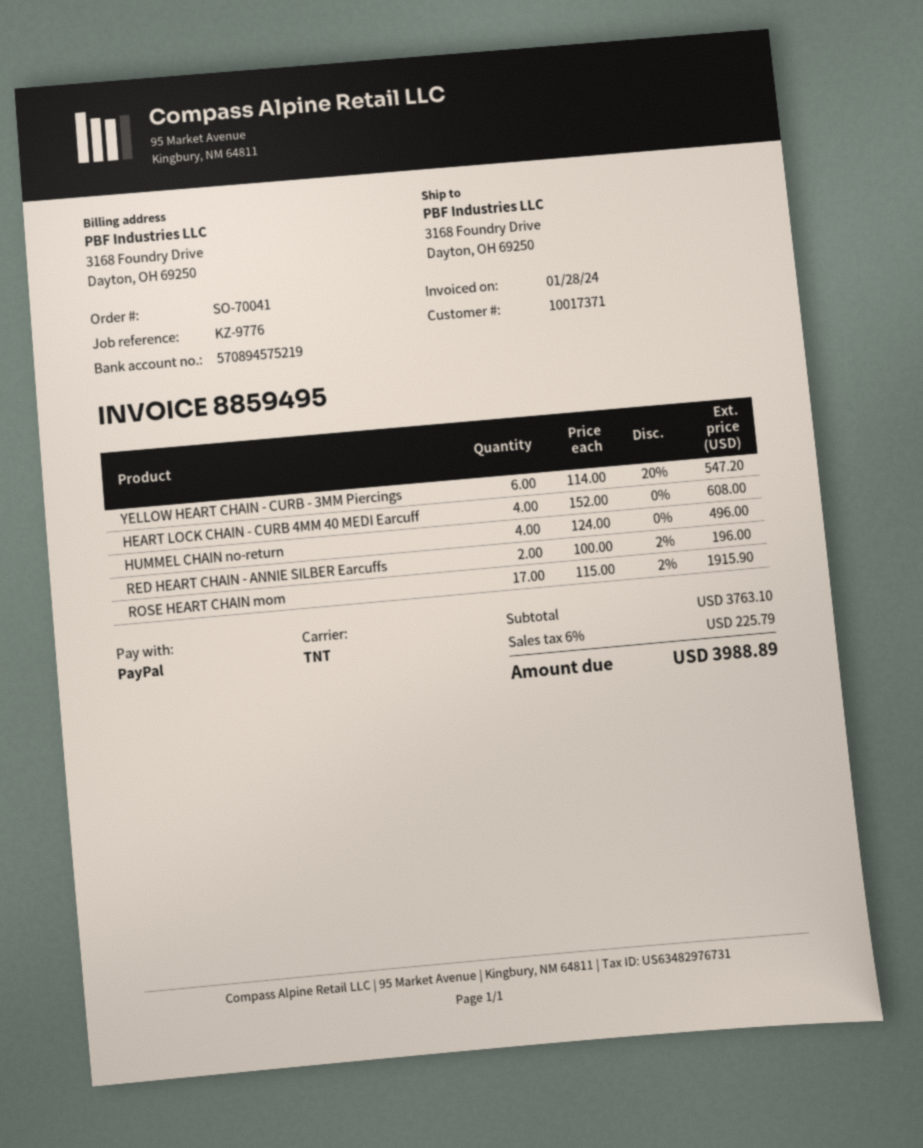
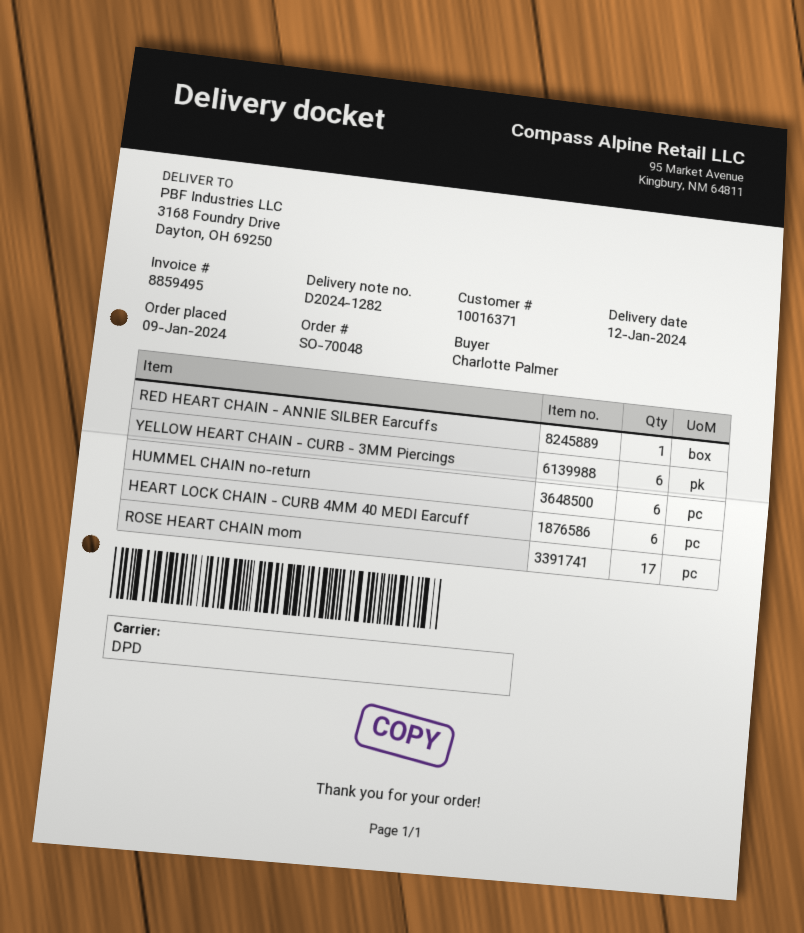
order number: SO-70041 -> SO-70048
customer number: 10017371 -> 10016371
shipping method: TNT -> DPD
HEART LOCK CHAIN - CURB 4MM 40 MEDI Earcuff: 4 -> 6
HUMMEL CHAIN no-return: 4 -> 6
RED HEART CHAIN - ANNIE SILBER Earcuffs: 2 -> 1

